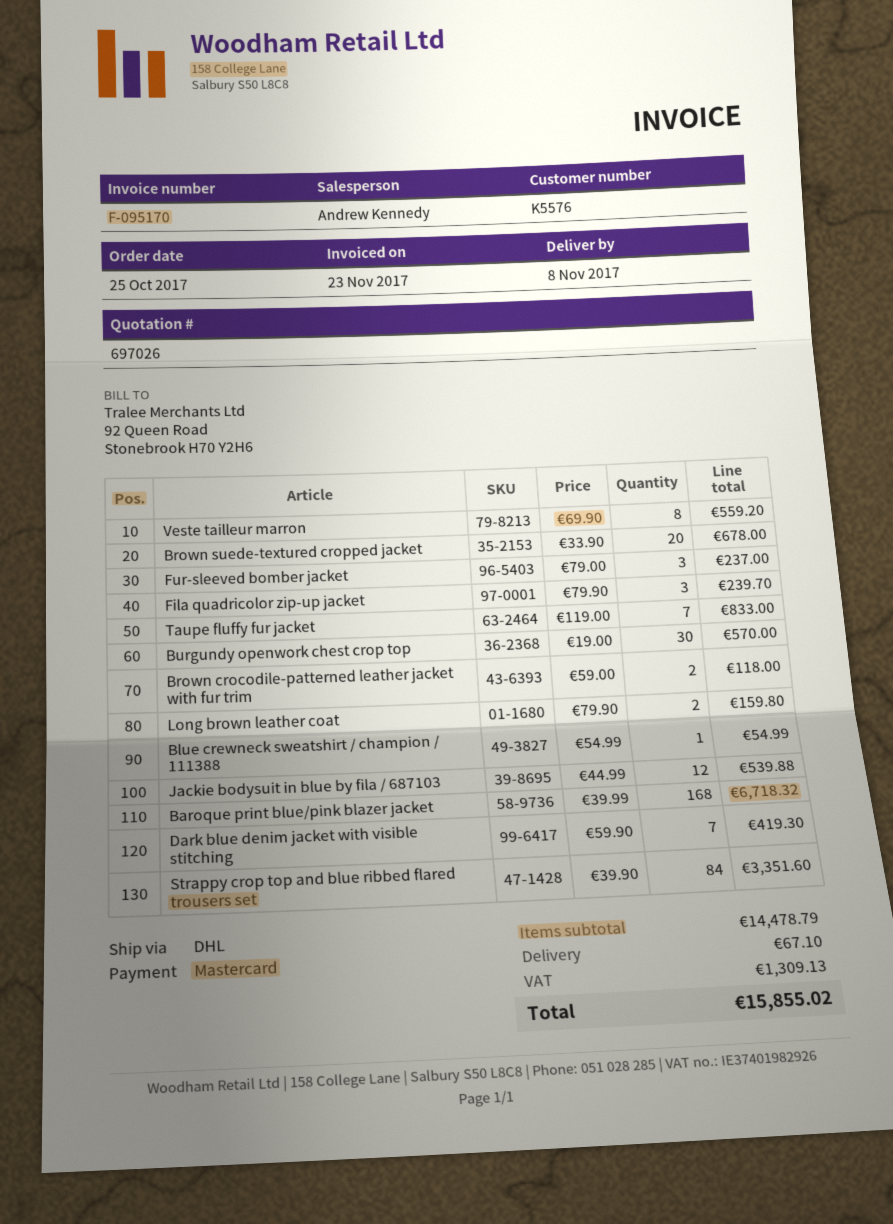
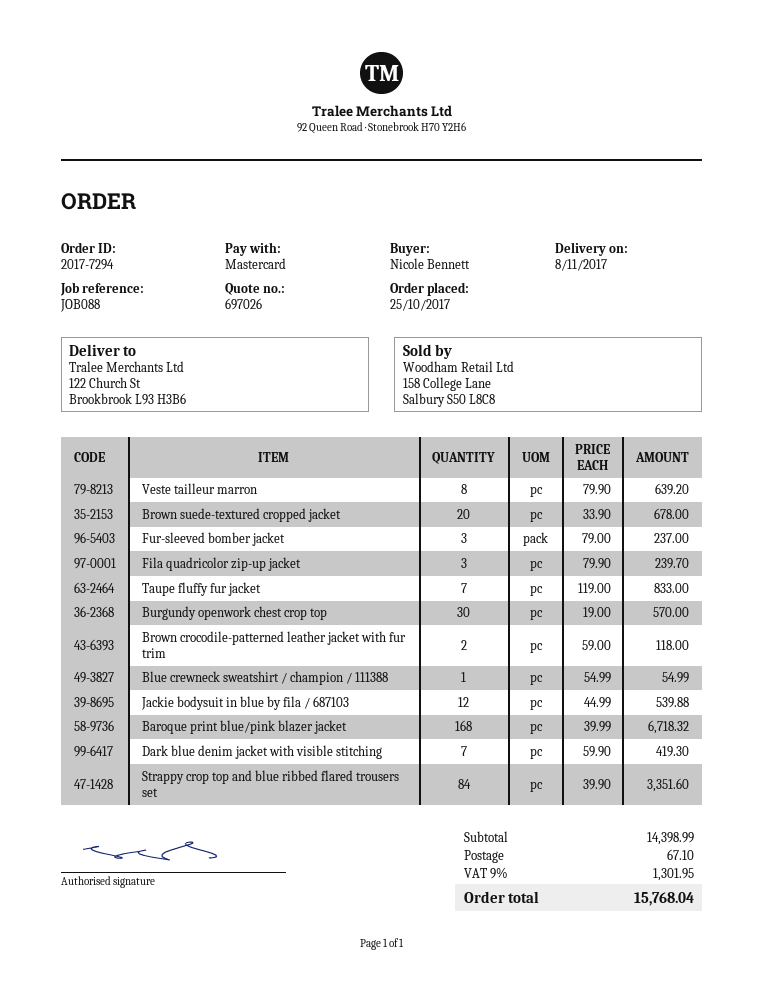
Veste tailleur marron: 8 x 69.90 = 559.20 -> 8 x 79.90 = 639.20
Long brown leather coat: 2 x 79.90 = 159.80 -> none
subtotal: 14478.79 -> 14398.99
tax: 1309.13 -> 1301.95
total: 15855.02 -> 15768.04

